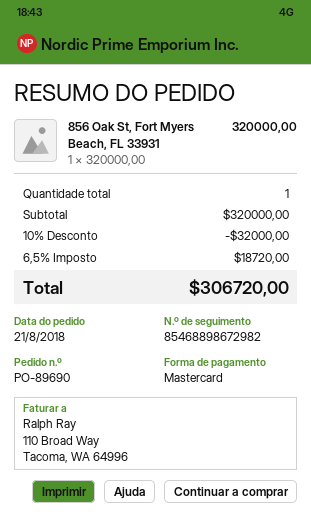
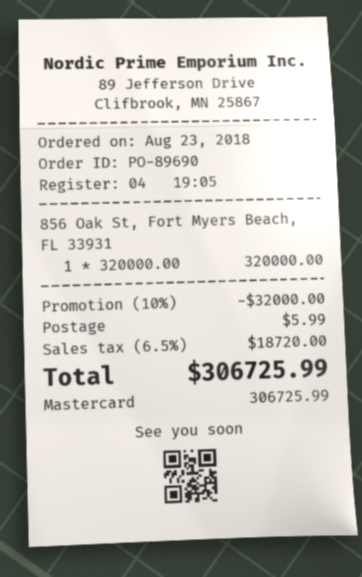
order date: 2018-08-21 -> 2018-08-23
shipping: none -> 5.99
total: 306720.00 -> 306725.99

